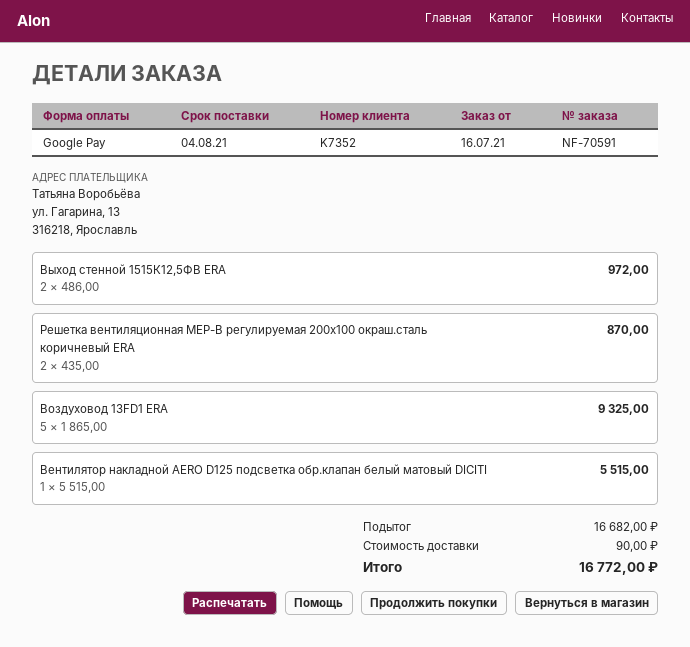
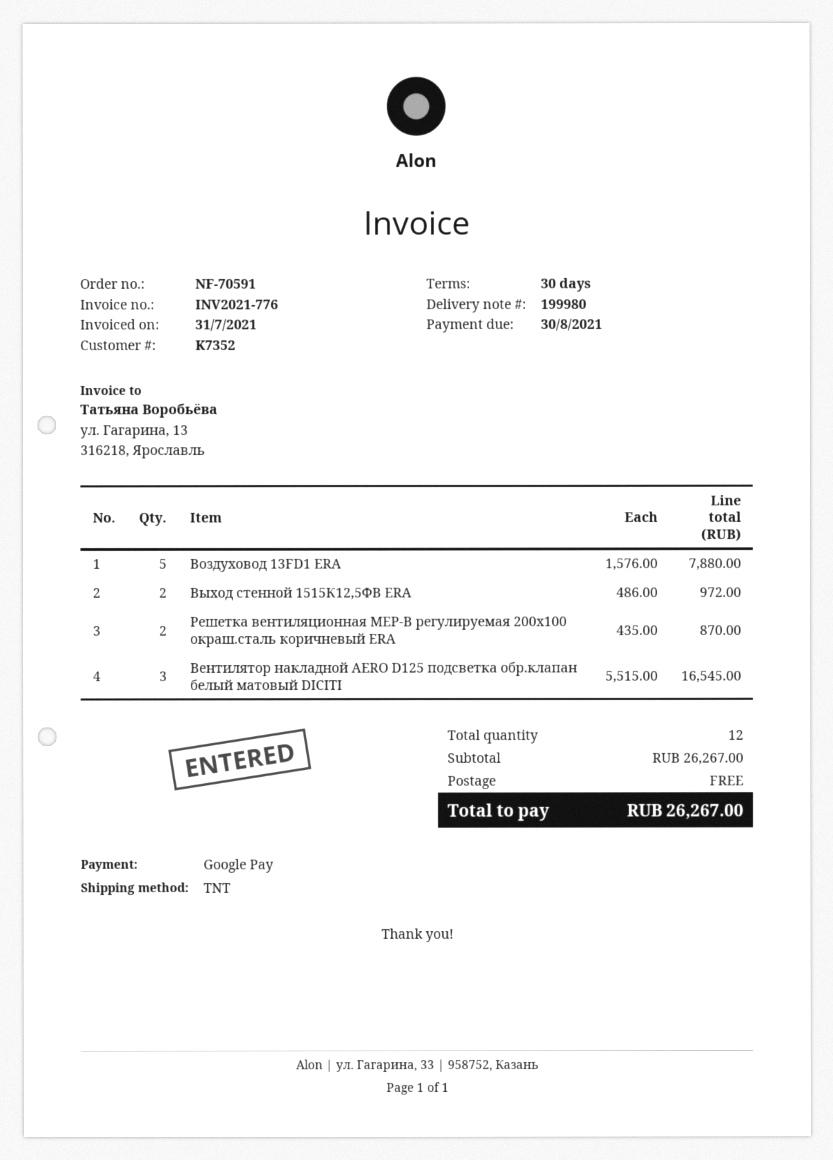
Воздуховод 13FD1 ERA: 5 x 1865.00 = 9325.00 -> 5 x 1576.00 = 7880.00
Вентилятор накладной AERO D125 подсветка обр.клапан белый матовый DICITI: 1 x 5515.00 = 5515.00 -> 3 x 5515.00 = 16545.00
subtotal: 16682.00 -> 26267.00
shipping: 90.00 -> 0.00
total: 16772.00 -> 26267.00

